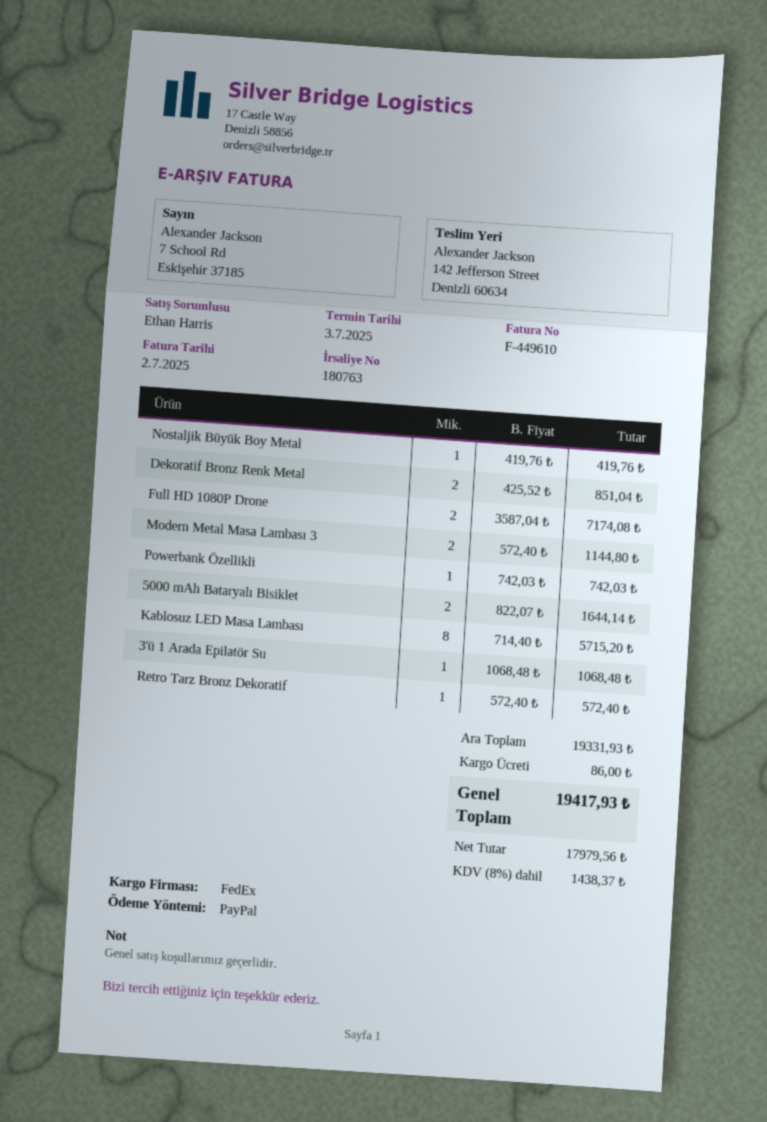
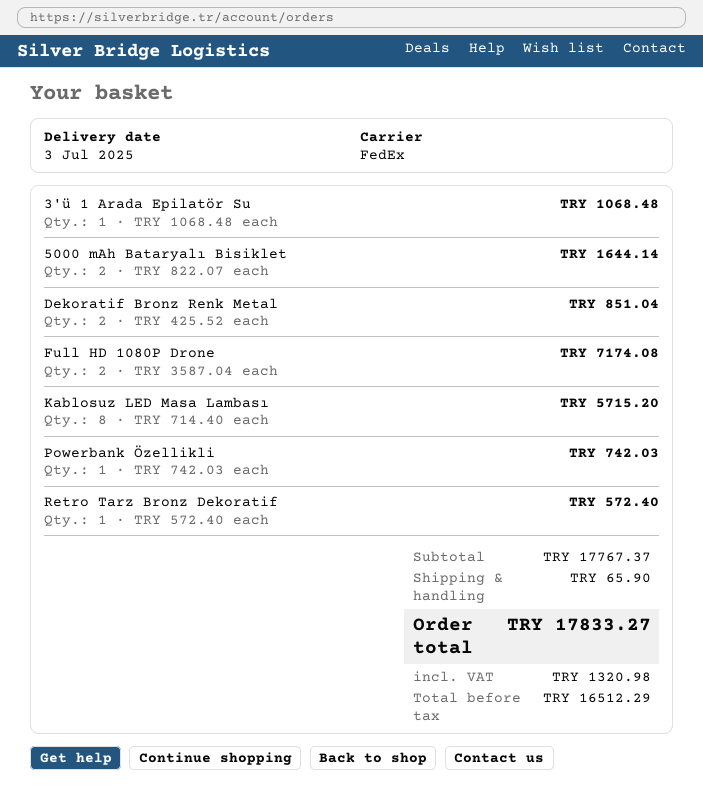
Nostaljik Büyük Boy Metal: 1 x 419.76 = 419.76 -> none
Modern Metal Masa Lambası 3: 2 x 572.40 = 1144.80 -> none
subtotal: 19331.93 -> 17767.37
shipping: 86.00 -> 65.90
net: 17979.56 -> 16512.29
tax: 1438.37 -> 1320.98
total: 19417.93 -> 17833.27

